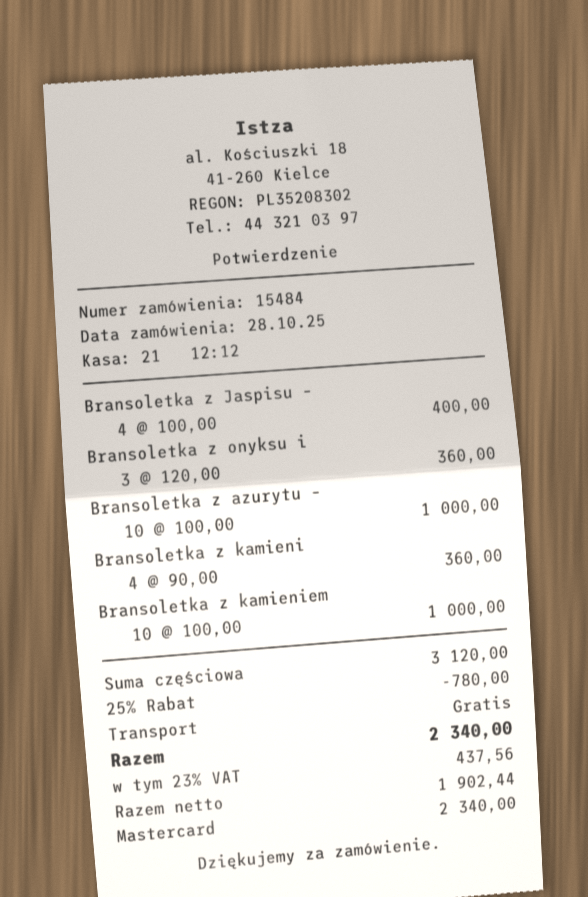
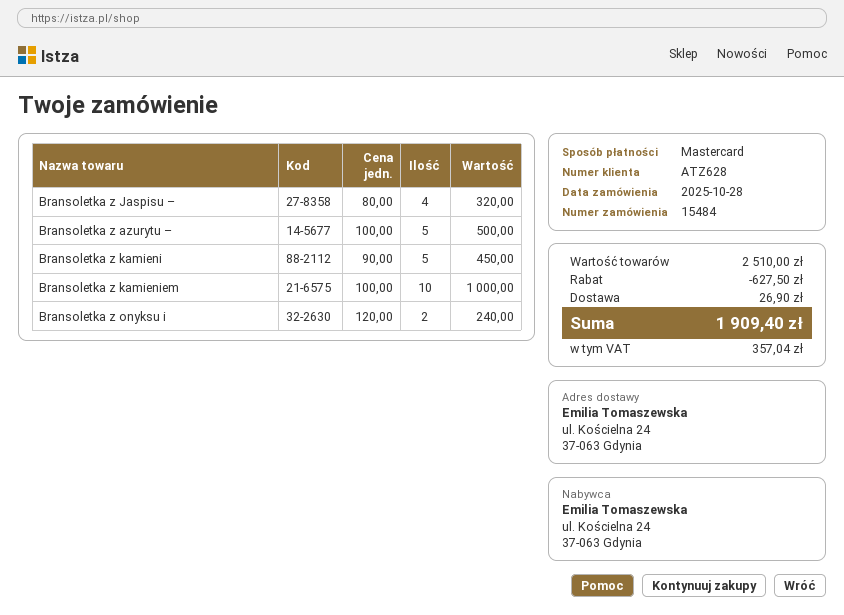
Bransoletka z Jaspisu –: 4 x 100.00 = 400.00 -> 4 x 80.00 = 320.00
Bransoletka z onyksu i: 3 x 120.00 = 360.00 -> 2 x 120.00 = 240.00
Bransoletka z azurytu –: 10 x 100.00 = 1000.00 -> 5 x 100.00 = 500.00
Bransoletka z kamieni: 4 x 90.00 = 360.00 -> 5 x 90.00 = 450.00
subtotal: 3120.00 -> 2510.00
discount: 780.00 -> 627.50
shipping: 0.00 -> 26.90
tax: 437.56 -> 357.04
total: 2340.00 -> 1909.40

